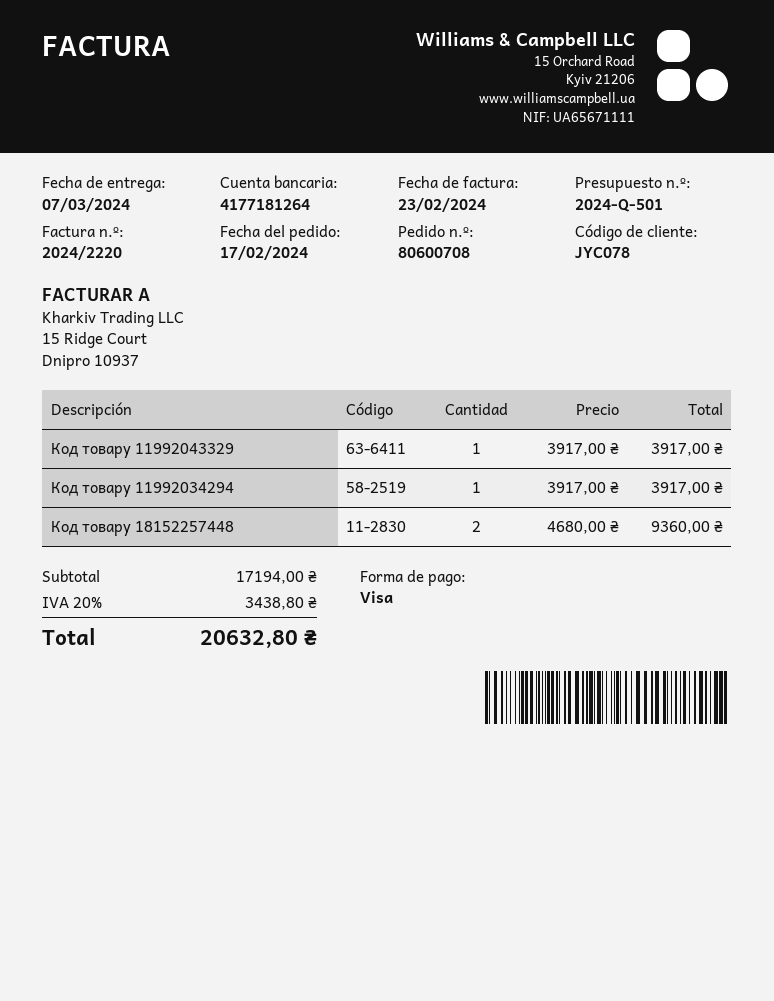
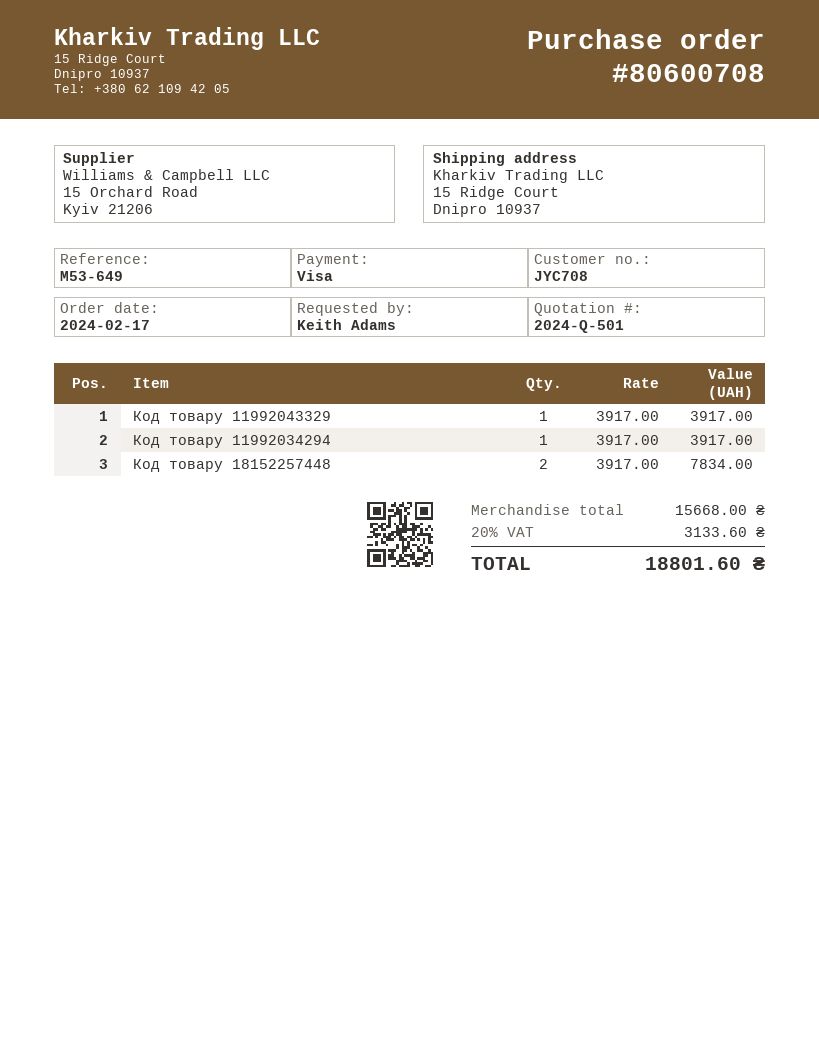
customer number: JYC078 -> JYC708
Код товару 18152257448: 2 x 4680.00 = 9360.00 -> 2 x 3917.00 = 7834.00
subtotal: 17194.00 -> 15668.00
tax: 20% = 3438.80 -> 20% = 3133.60
total: 20632.80 -> 18801.60

